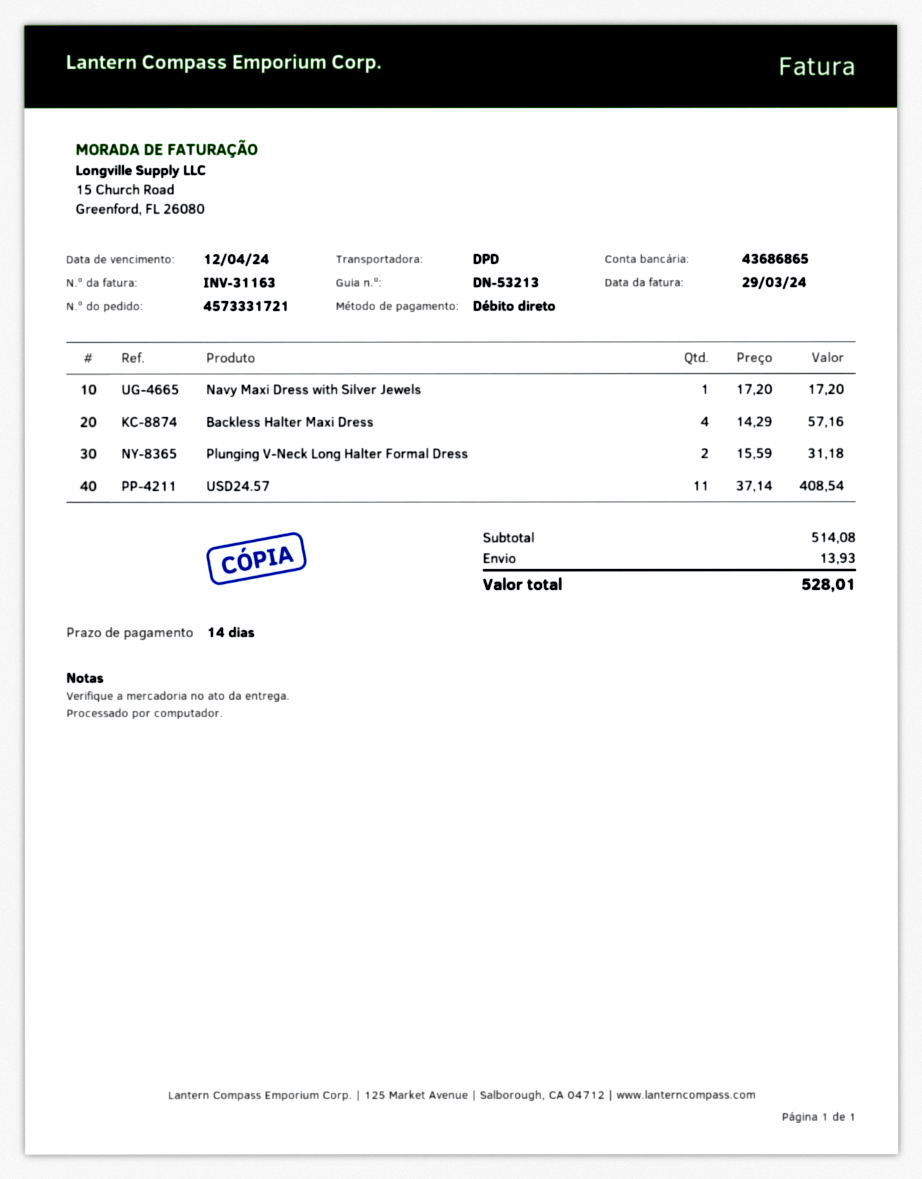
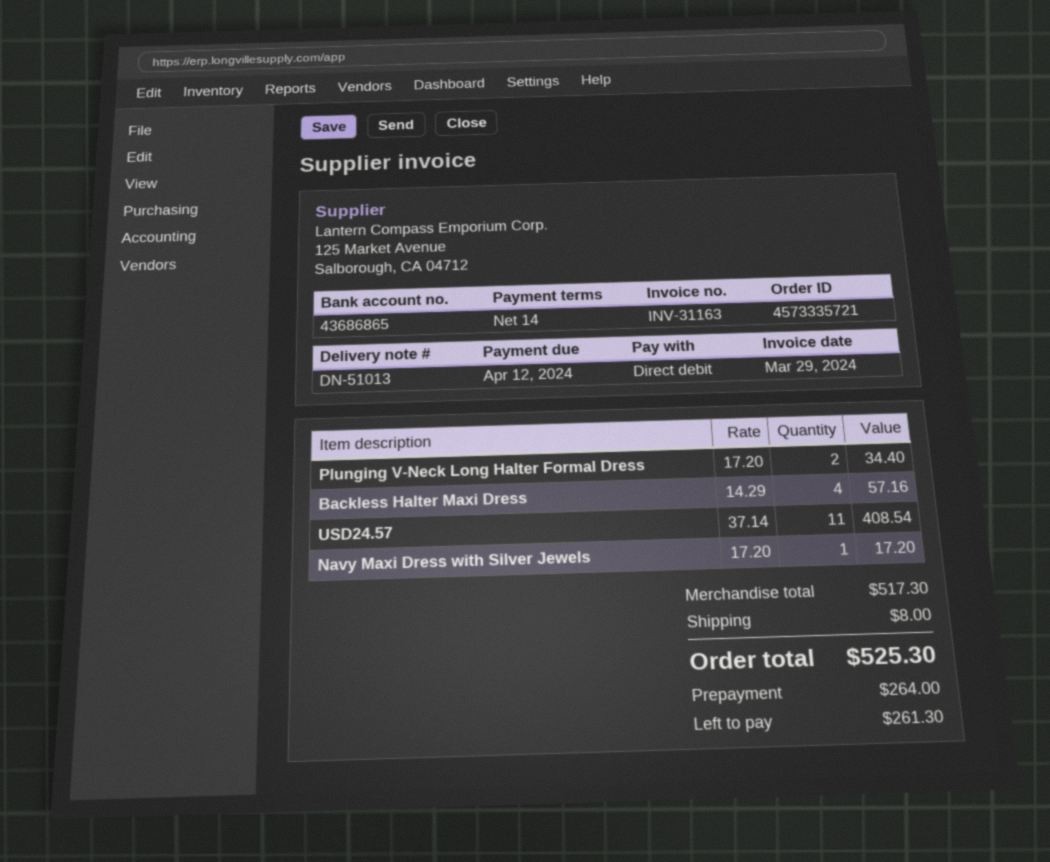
order number: 4573331721 -> 4573335721
delivery note number: DN-53213 -> DN-51013
Plunging V-Neck Long Halter Formal Dress: 2 x 15.59 = 31.18 -> 2 x 17.20 = 34.40
subtotal: 514.08 -> 517.30
shipping: 13.93 -> 8.00
total: 528.01 -> 525.30

